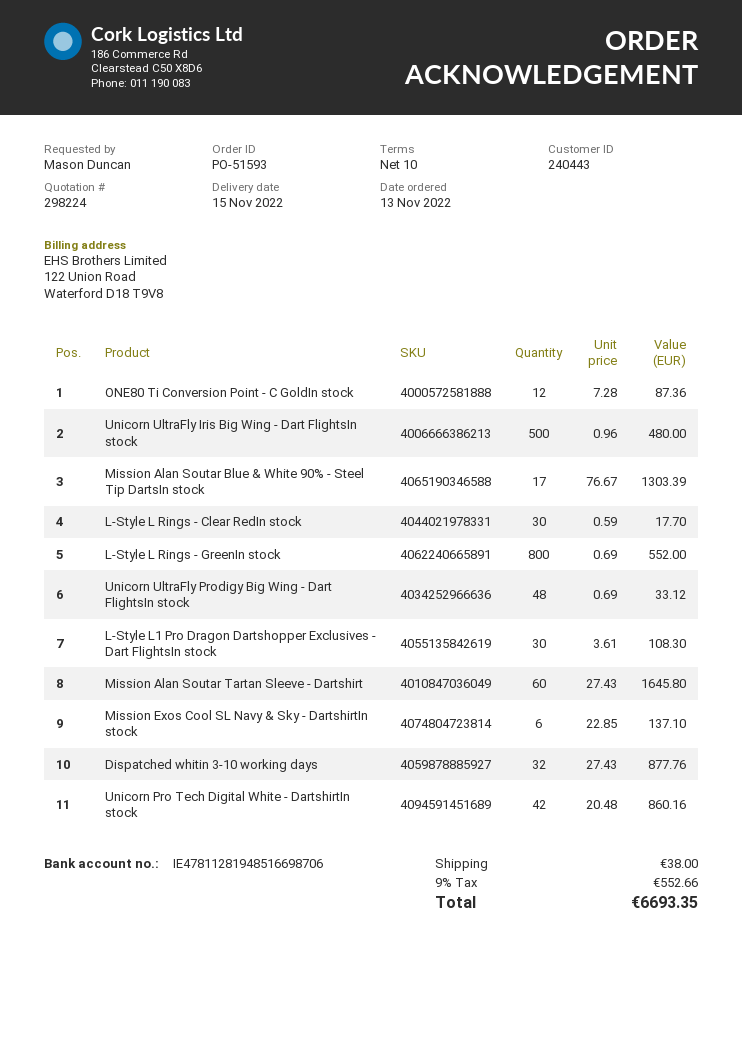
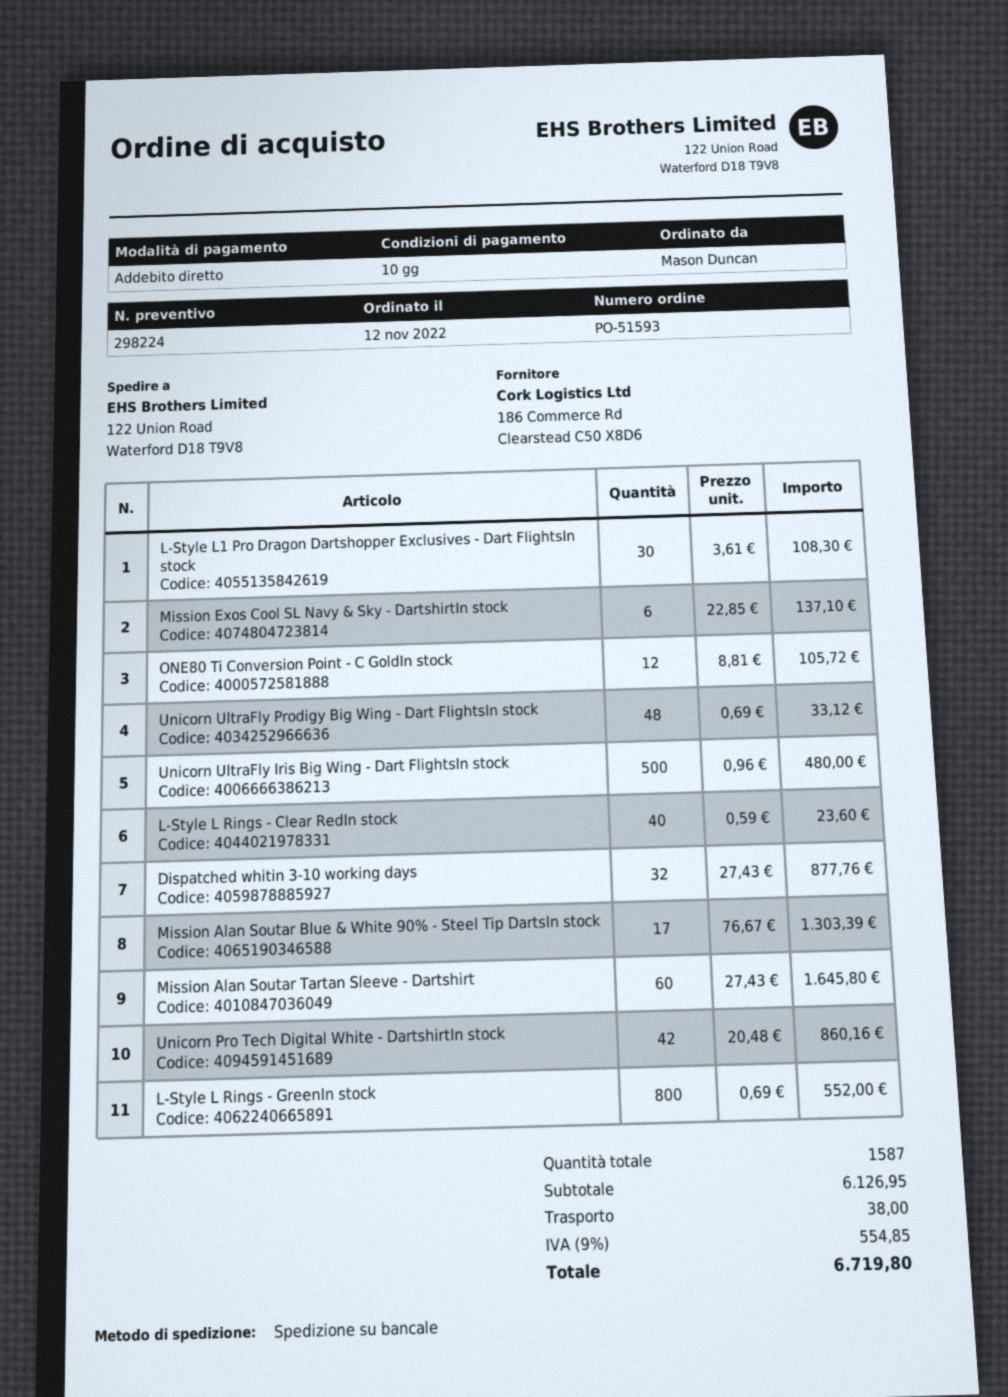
order date: 2022-11-13 -> 2022-11-12
ONE80 Ti Conversion Point - C GoldIn stock: 12 x 7.28 = 87.36 -> 12 x 8.81 = 105.72
L-Style L Rings - Clear RedIn stock: 30 x 0.59 = 17.70 -> 40 x 0.59 = 23.60
tax: 9% = 552.66 -> 9% = 554.85
total: 6693.35 -> 6719.80

